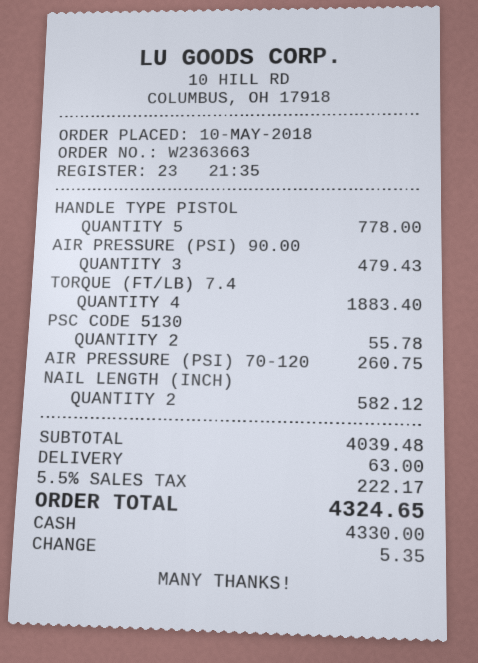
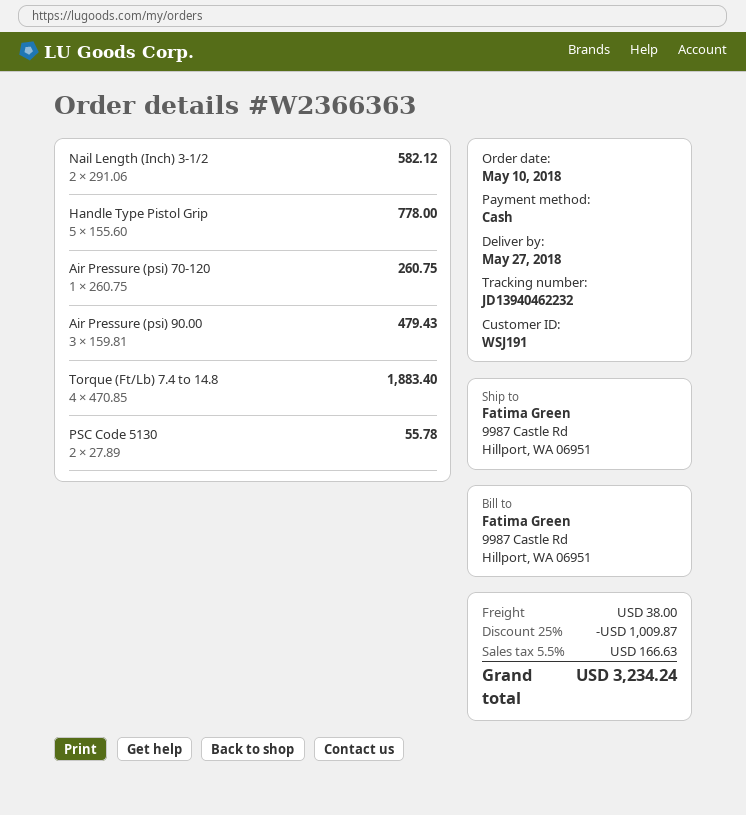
order number: W2363663 -> W2366363
discount: none -> 25% = 1009.87
shipping: 63.00 -> 38.00
tax: 5.5% = 222.17 -> 5.5% = 166.63
total: 4324.65 -> 3234.24

